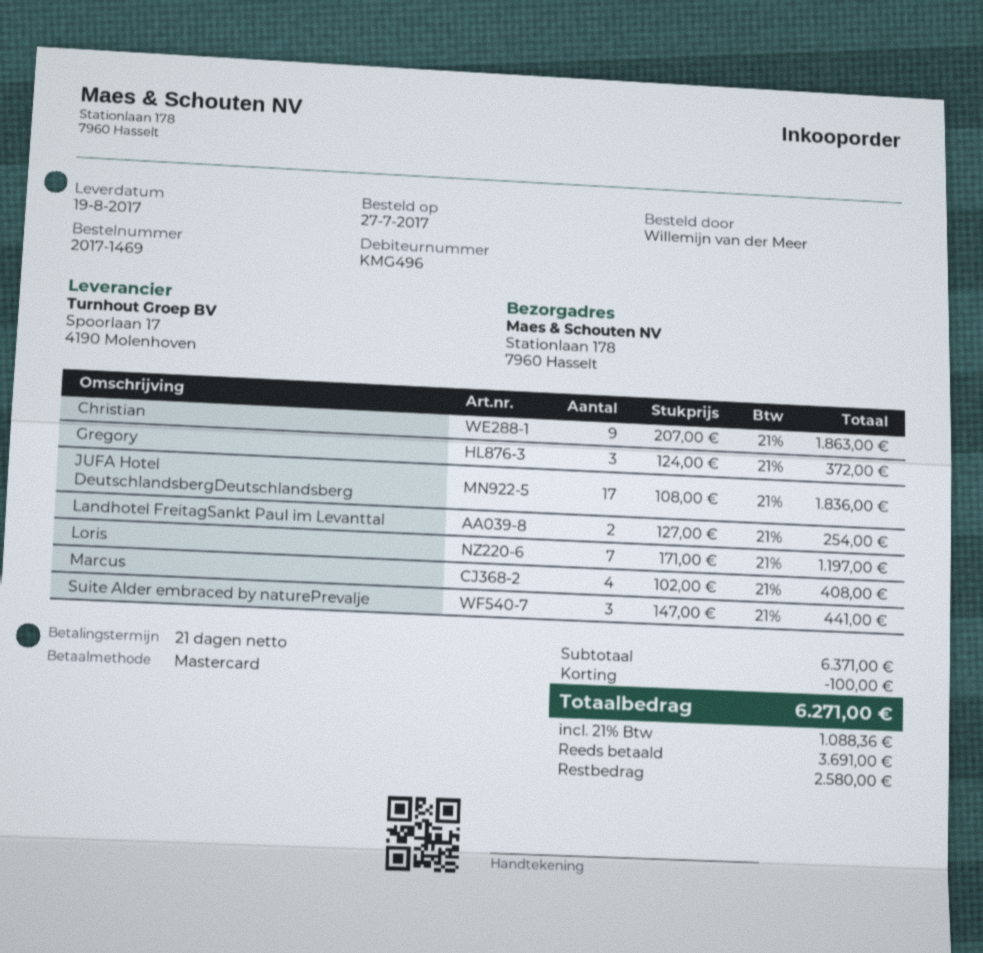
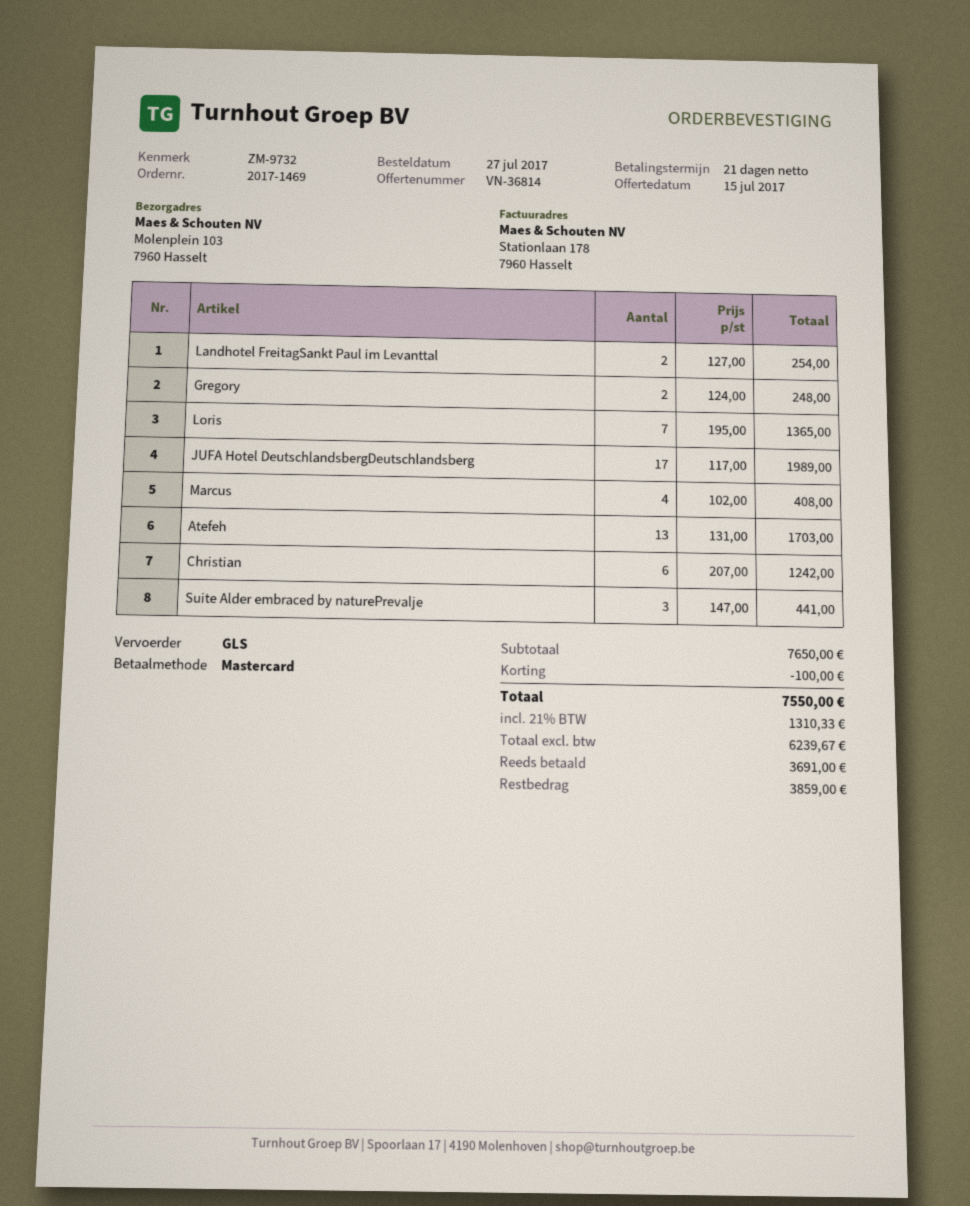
ship to: Stationlaan 178, 7960 Hasselt -> Molenplein 103, 7960 Hasselt
Christian: 9 x 207.00 = 1863.00 -> 6 x 207.00 = 1242.00
Gregory: 3 x 124.00 = 372.00 -> 2 x 124.00 = 248.00
JUFA Hotel DeutschlandsbergDeutschlandsberg: 17 x 108.00 = 1836.00 -> 17 x 117.00 = 1989.00
Loris: 7 x 171.00 = 1197.00 -> 7 x 195.00 = 1365.00
Atefeh: none -> 13 x 131.00 = 1703.00
subtotal: 6371.00 -> 7650.00
tax: 21% = 1088.36 -> 21% = 1310.33
total: 6271.00 -> 7550.00
balance: 2580.00 -> 3859.00

